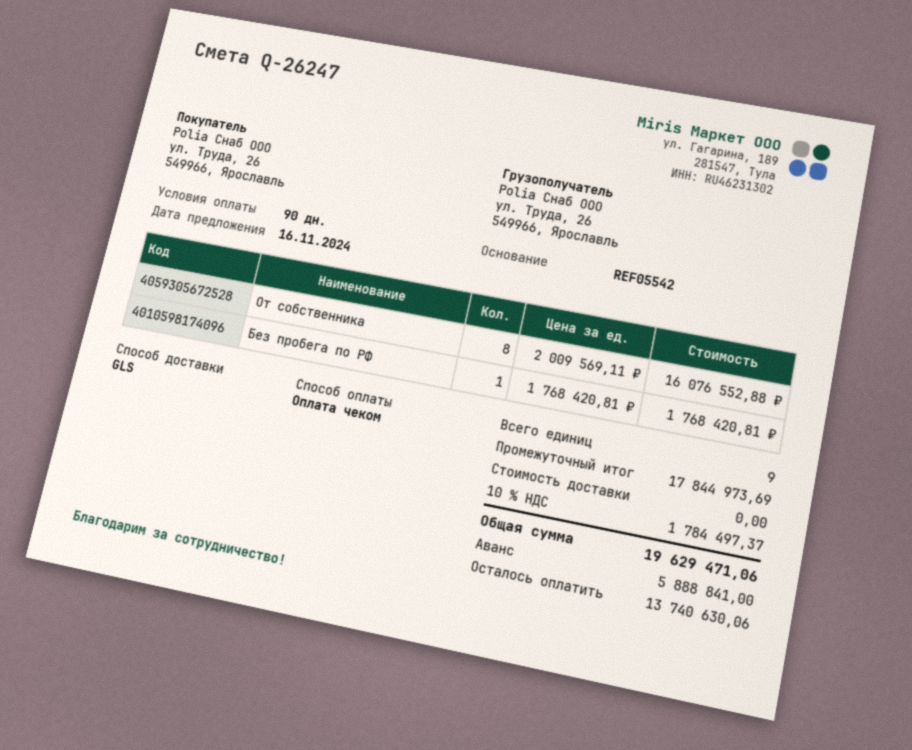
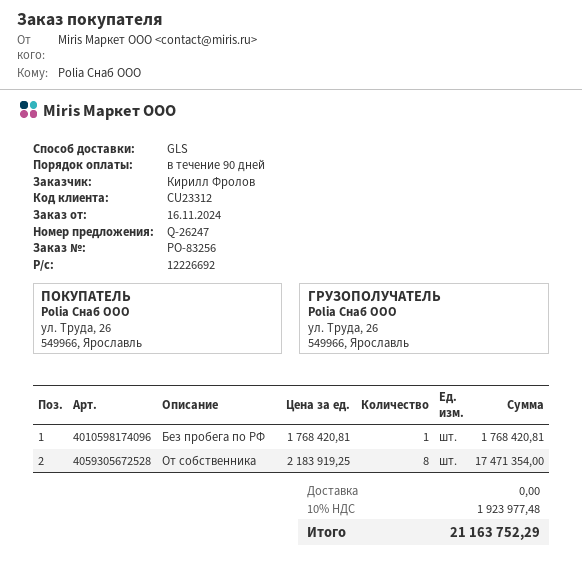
От собственника: 8 x 2009569.11 = 16076552.88 -> 8 x 2183919.25 = 17471354.00
tax: 10% = 1784497.37 -> 10% = 1923977.48
total: 19629471.06 -> 21163752.29

